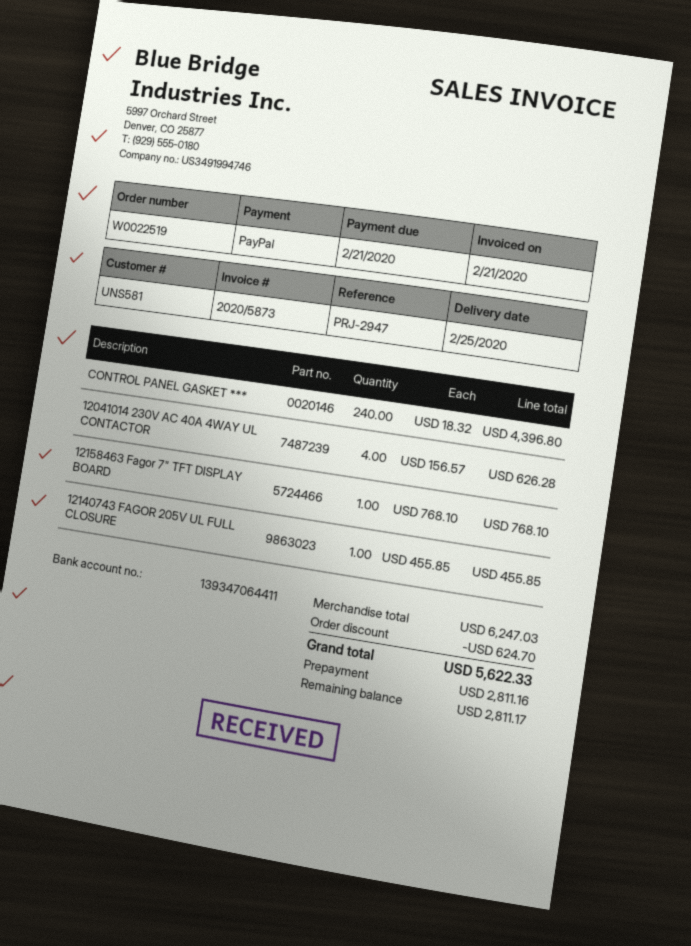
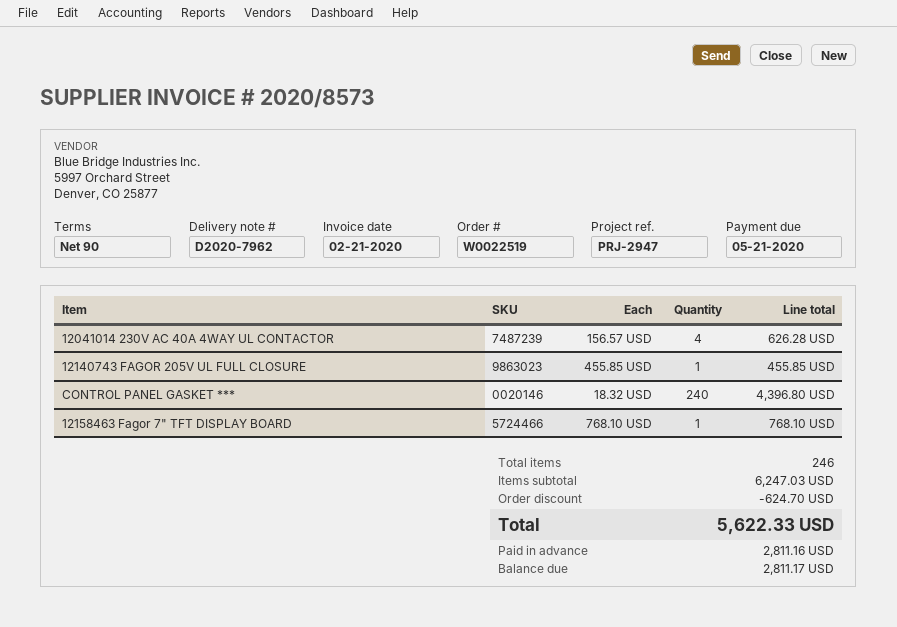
invoice number: 2020/5873 -> 2020/8573
due date: 2020-02-21 -> 2020-05-21

